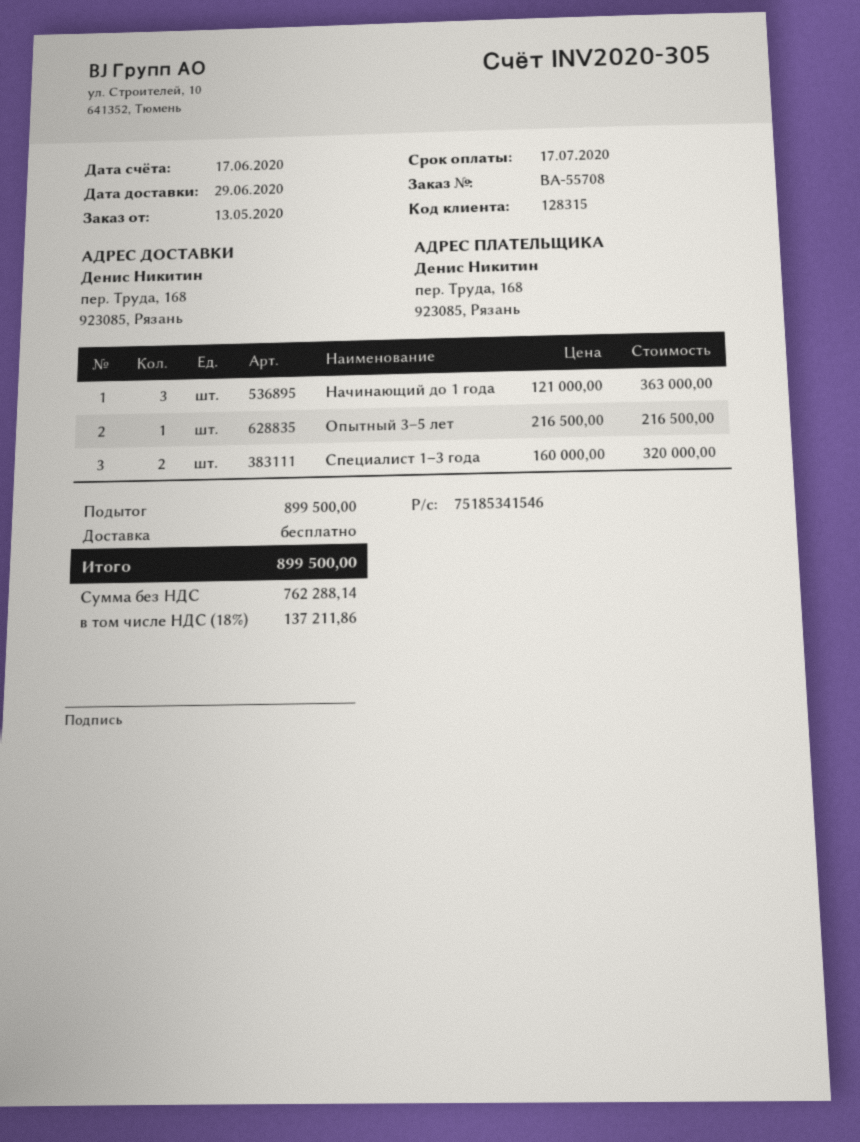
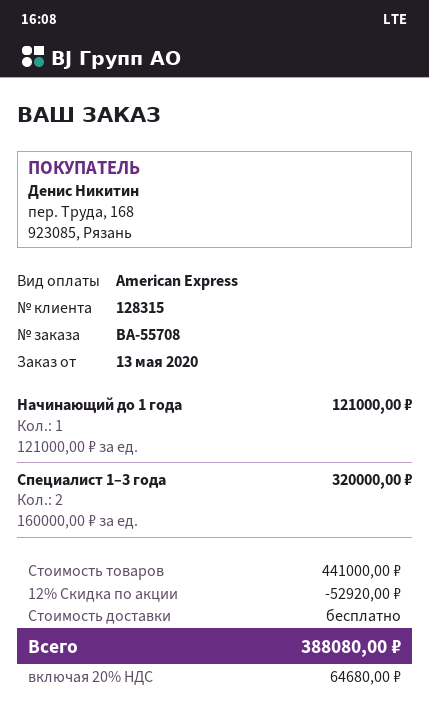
Начинающий до 1 года: 3 x 121000.00 = 363000.00 -> 1 x 121000.00 = 121000.00
Опытный 3–5 лет: 1 x 216500.00 = 216500.00 -> none
subtotal: 899500.00 -> 441000.00
discount: none -> 12% = 52920.00
tax: 18% = 137211.86 -> 20% = 64680.00
total: 899500.00 -> 388080.00

